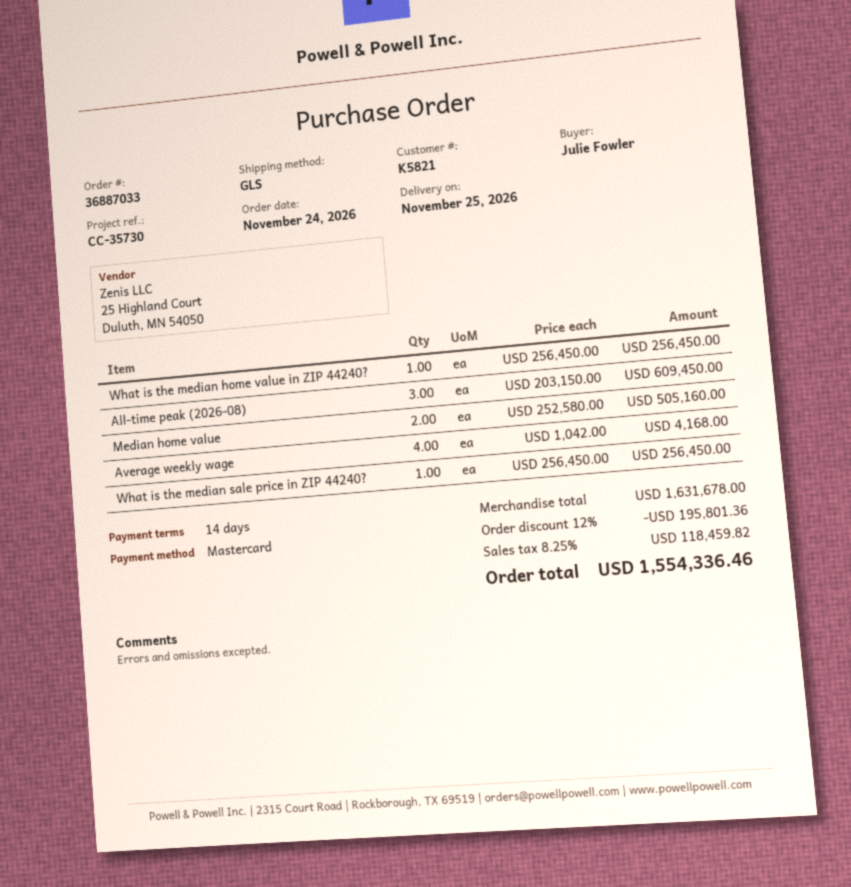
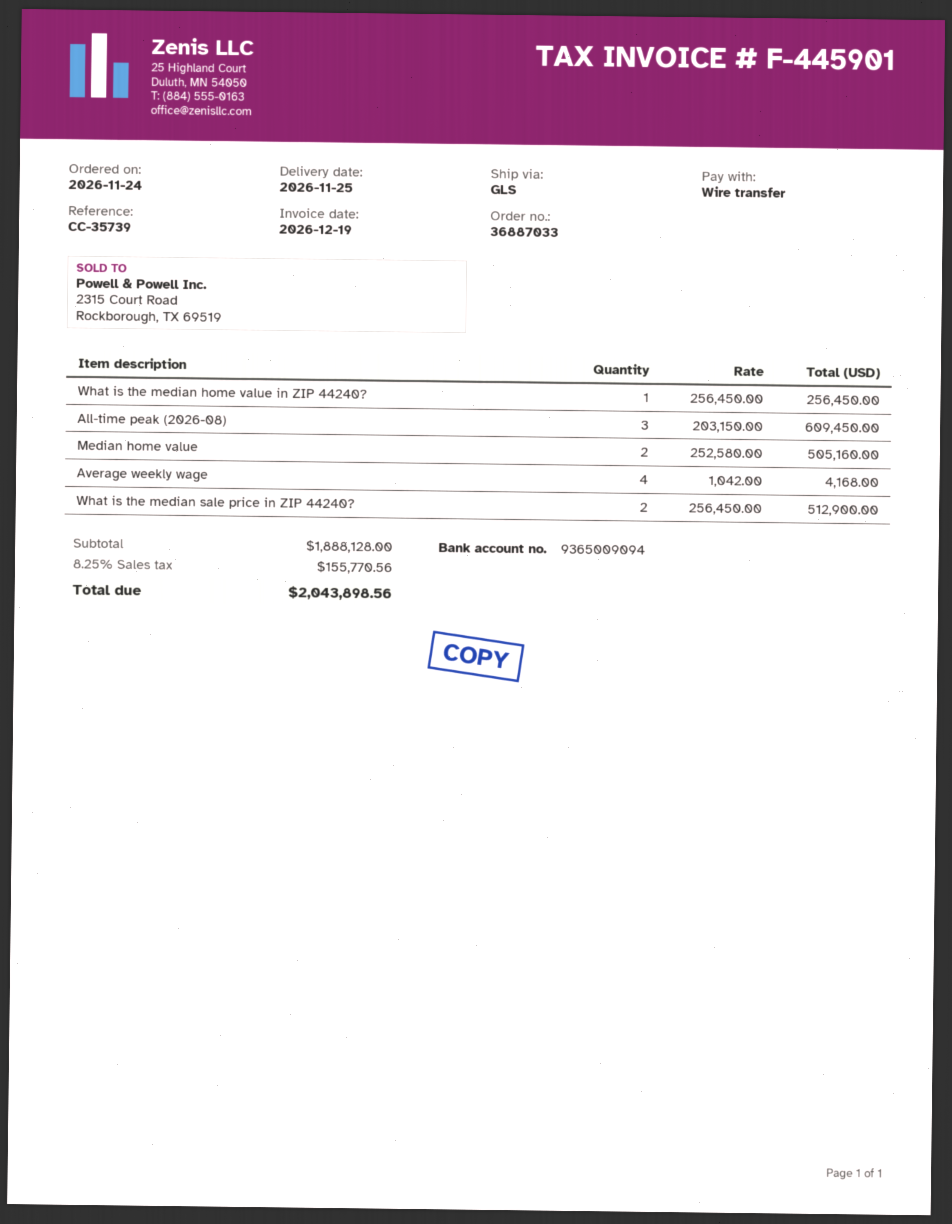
reference: CC-35730 -> CC-35739
payment method: Mastercard -> bank transfer
What is the median sale price in ZIP 44240?: 1 x 256450.00 = 256450.00 -> 2 x 256450.00 = 512900.00
subtotal: 1631678.00 -> 1888128.00
discount: 12% = 195801.36 -> none
tax: 8.25% = 118459.82 -> 8.25% = 155770.56
total: 1554336.46 -> 2043898.56

